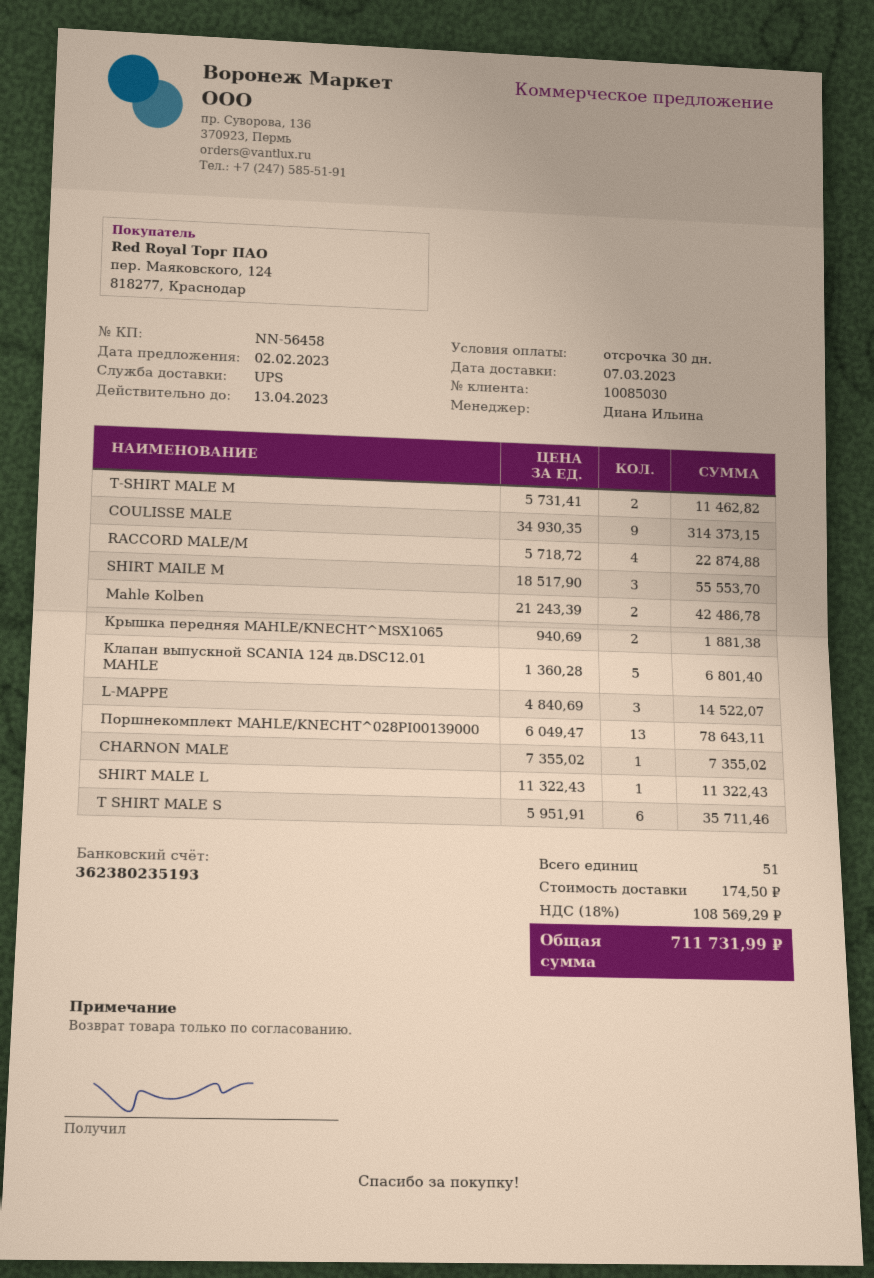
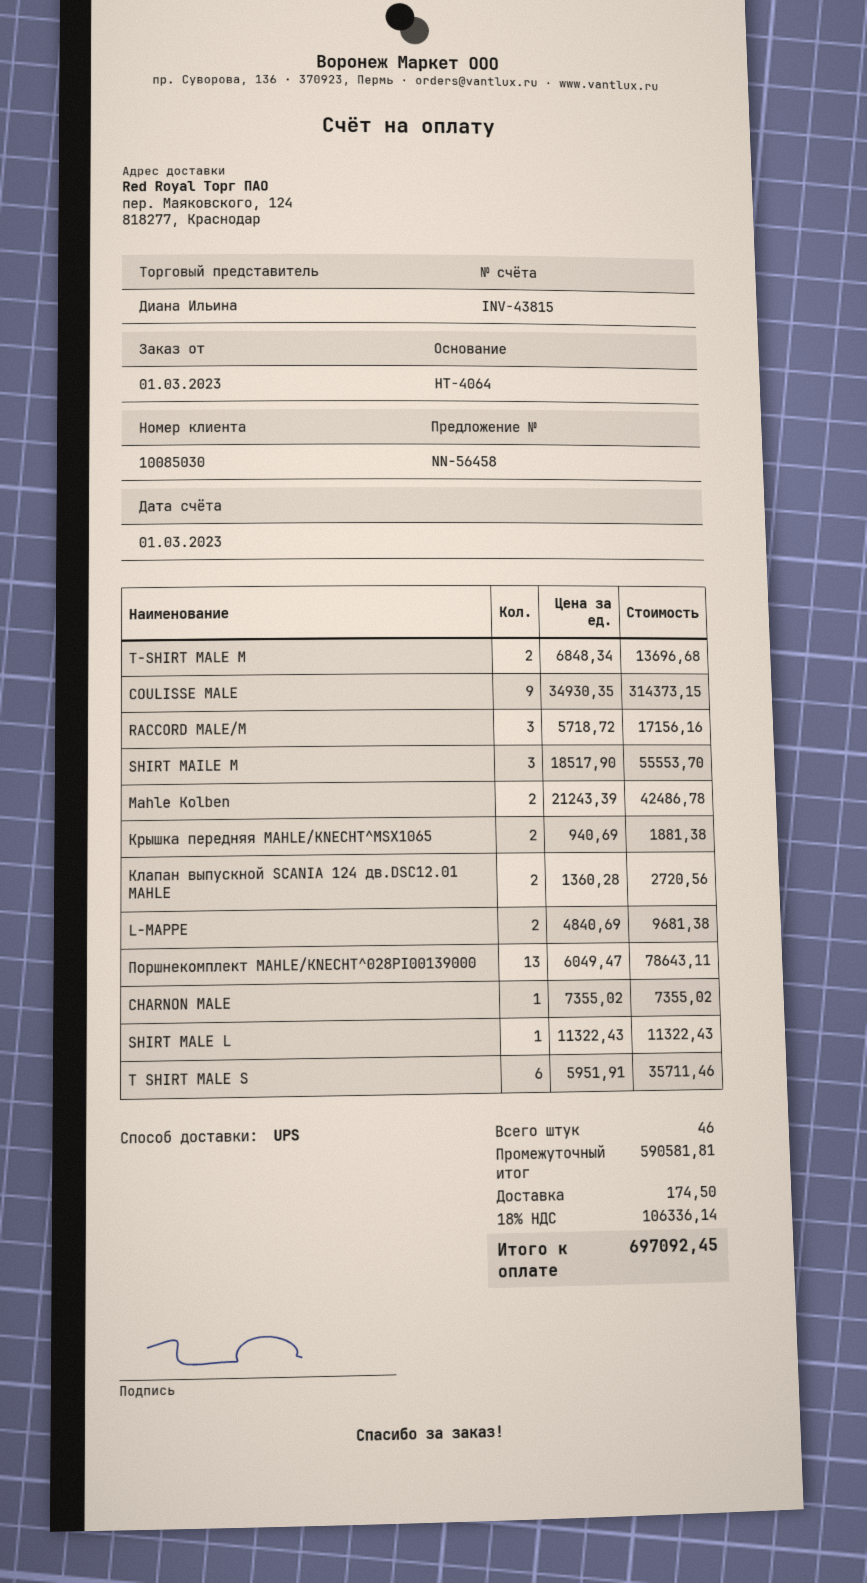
T-SHIRT MALE M: 2 x 5731.41 = 11462.82 -> 2 x 6848.34 = 13696.68
RACCORD MALE/M: 4 x 5718.72 = 22874.88 -> 3 x 5718.72 = 17156.16
Клапан выпускной SCANIA 124 дв.DSC12.01 MAHLE: 5 x 1360.28 = 6801.40 -> 2 x 1360.28 = 2720.56
L-MAPPE: 3 x 4840.69 = 14522.07 -> 2 x 4840.69 = 9681.38
total quantity: 51 -> 46
tax: 18% = 108569.29 -> 18% = 106336.14
total: 711731.99 -> 697092.45

